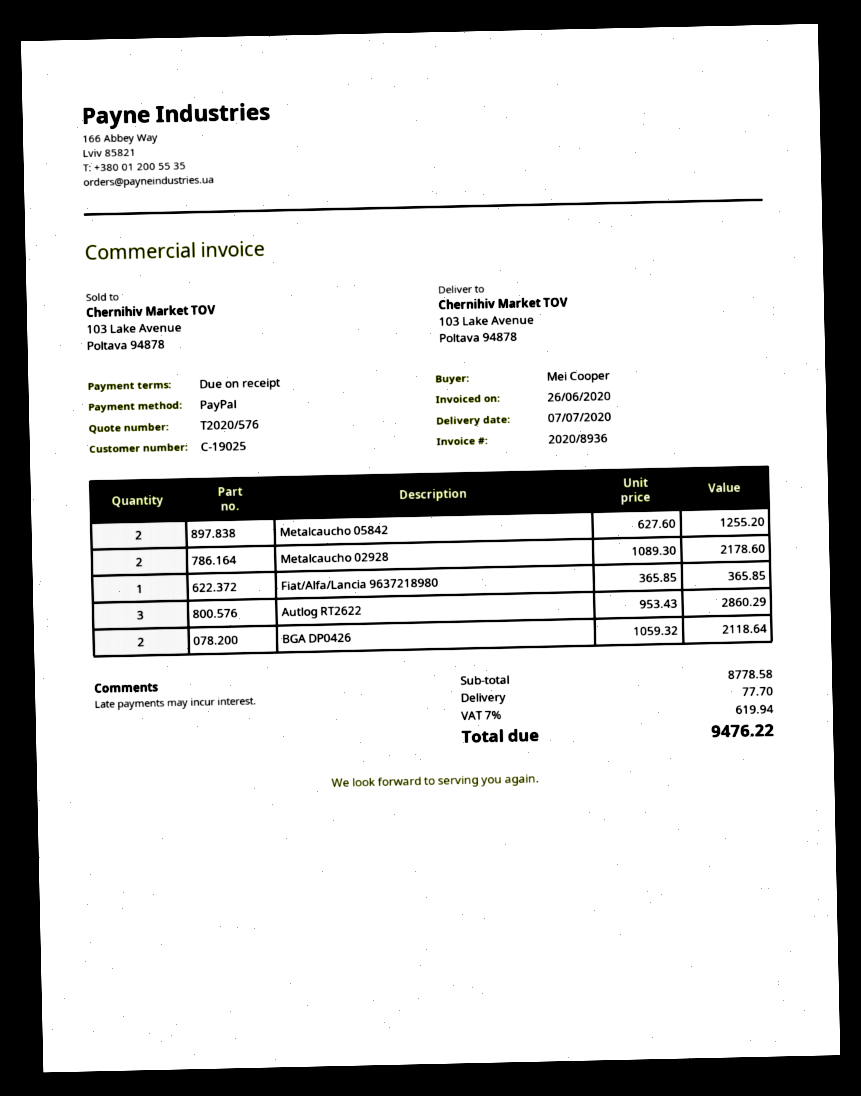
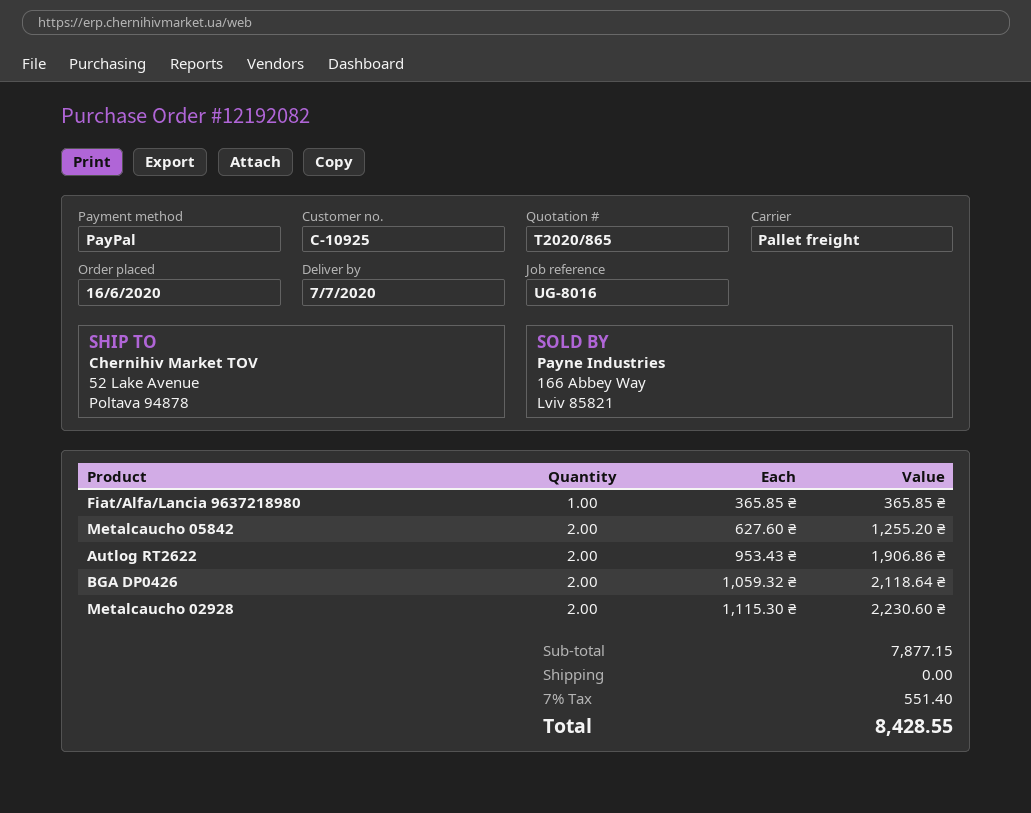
quote number: T2020/576 -> T2020/865
customer number: C-19025 -> C-10925
ship to: 103 Lake Avenue, Poltava 94878 -> 52 Lake Avenue, Poltava 94878
Metalcaucho 02928: 2 x 1089.30 = 2178.60 -> 2 x 1115.30 = 2230.60
Autlog RT2622: 3 x 953.43 = 2860.29 -> 2 x 953.43 = 1906.86
subtotal: 8778.58 -> 7877.15
shipping: 77.70 -> 0.00
tax: 7% = 619.94 -> 7% = 551.40
total: 9476.22 -> 8428.55

